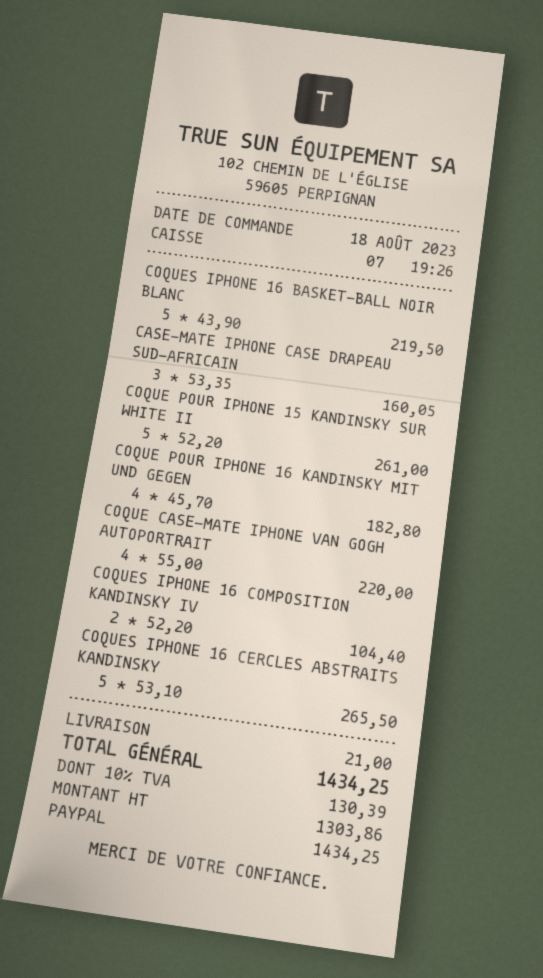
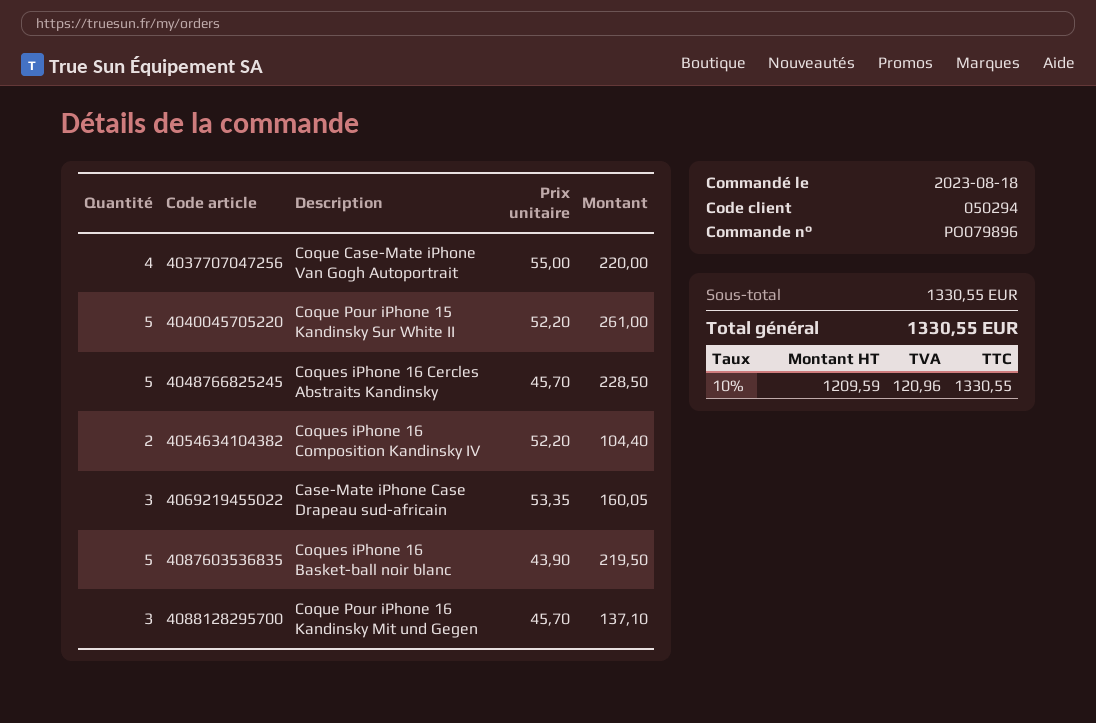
COQUE POUR IPHONE 16 KANDINSKY MIT UND GEGEN: 4 x 45.70 = 182.80 -> 3 x 45.70 = 137.10
COQUES IPHONE 16 CERCLES ABSTRAITS KANDINSKY: 5 x 53.10 = 265.50 -> 5 x 45.70 = 228.50
shipping: 21.00 -> none
net: 1303.86 -> 1209.59
tax: 10% = 130.39 -> 10% = 120.96
total: 1434.25 -> 1330.55

